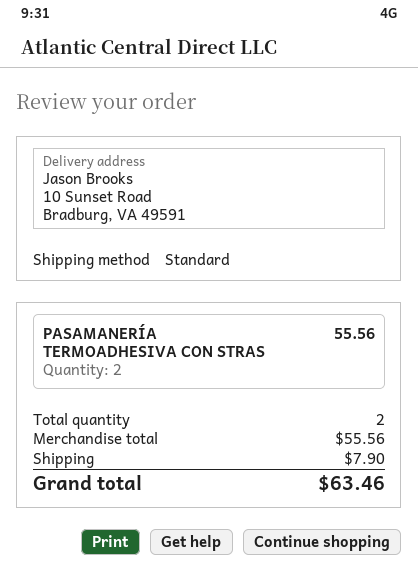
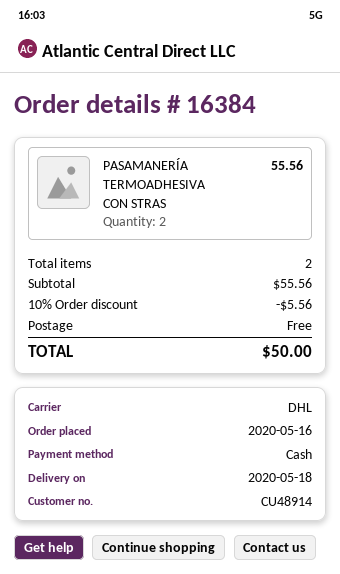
shipping method: standard -> DHL
discount: none -> 10% = 5.56
shipping: 7.90 -> 0.00
total: 63.46 -> 50.00

